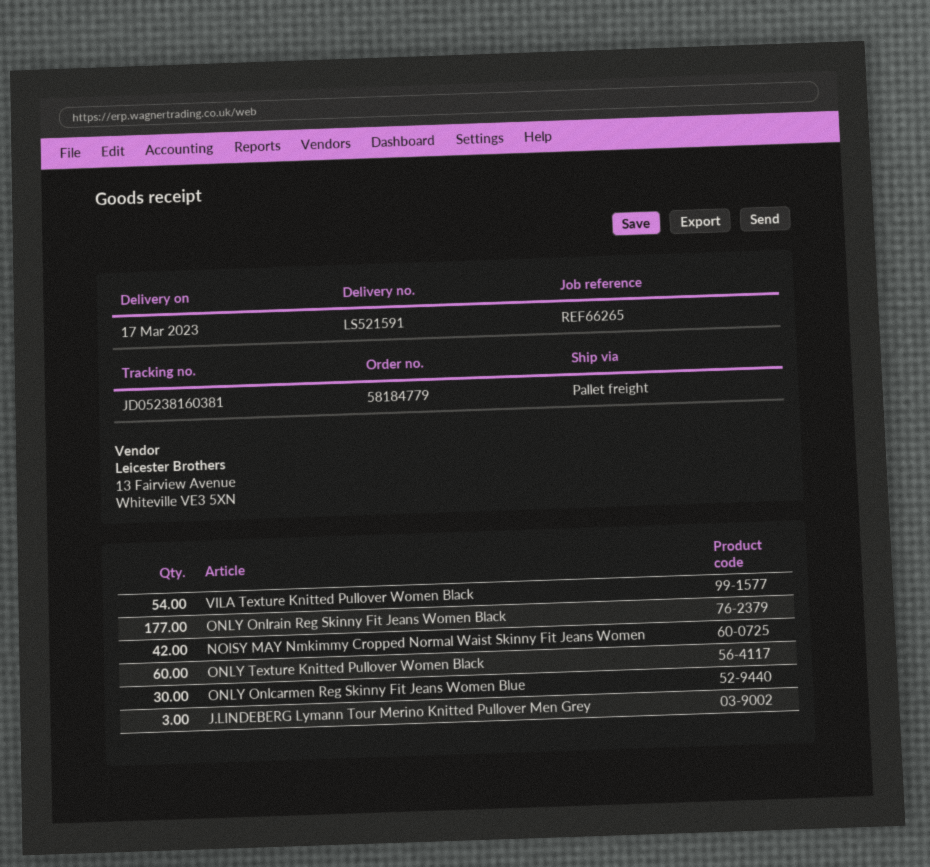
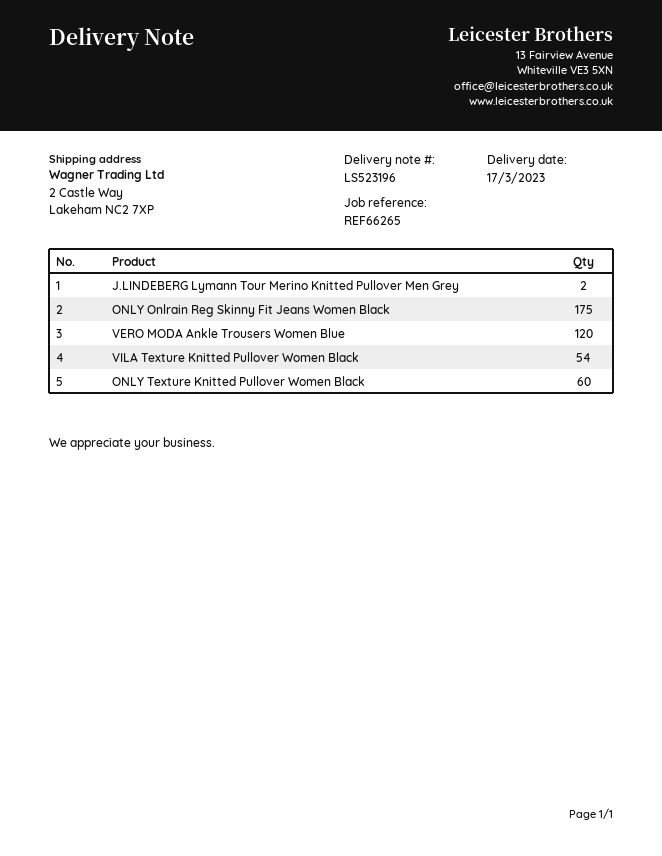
delivery note number: LS521591 -> LS523196
ONLY Onlrain Reg Skinny Fit Jeans Women Black: 177 -> 175
NOISY MAY Nmkimmy Cropped Normal Waist Skinny Fit Jeans Women: 42 -> none
ONLY Onlcarmen Reg Skinny Fit Jeans Women Blue: 30 -> none
J.LINDEBERG Lymann Tour Merino Knitted Pullover Men Grey: 3 -> 2
VERO MODA Ankle Trousers Women Blue: none -> 120

